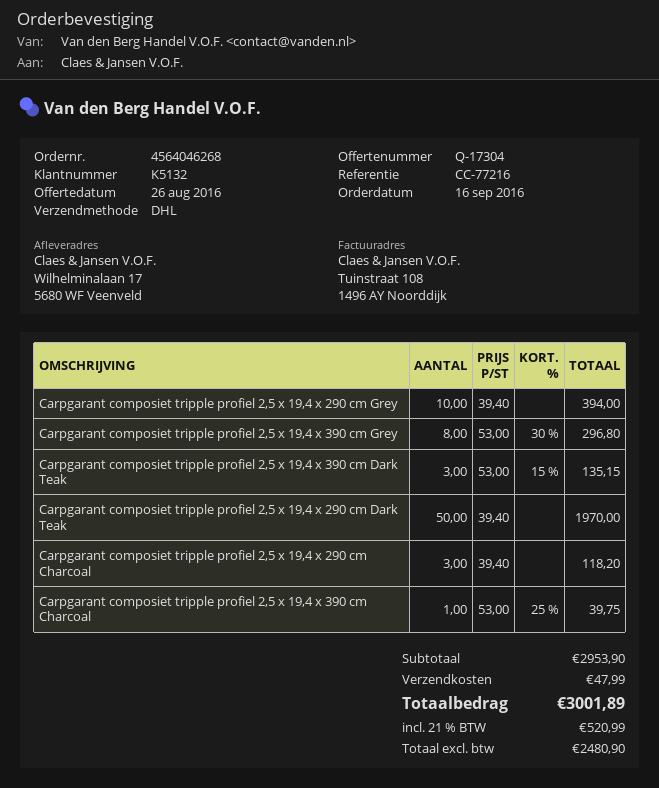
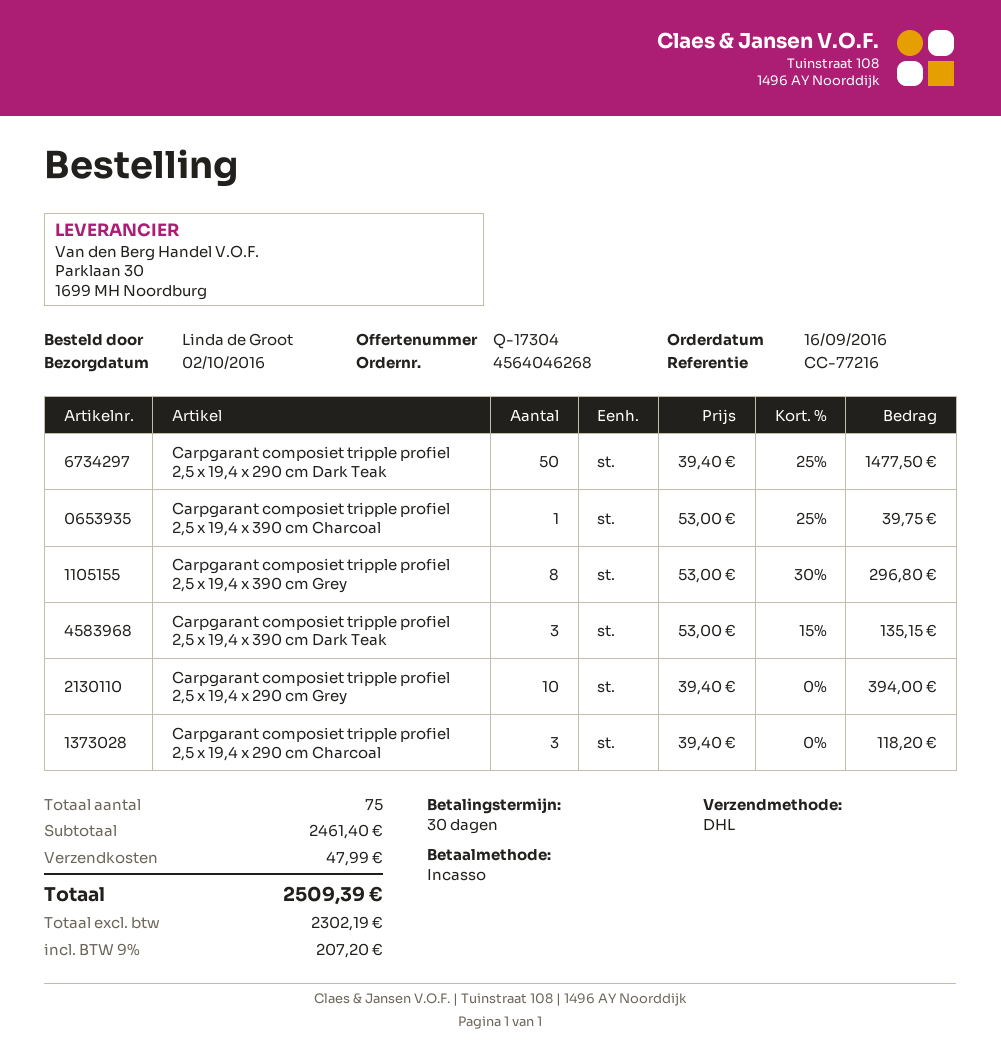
Carpgarant composiet tripple profiel 2,5 x 19,4 x 290 cm Dark Teak: 50 x 39.40 = 1970.00 -> 50 x 39.40 - 25% = 1477.50
subtotal: 2953.90 -> 2461.40
net: 2480.90 -> 2302.19
tax: 21% = 520.99 -> 9% = 207.20
total: 3001.89 -> 2509.39

